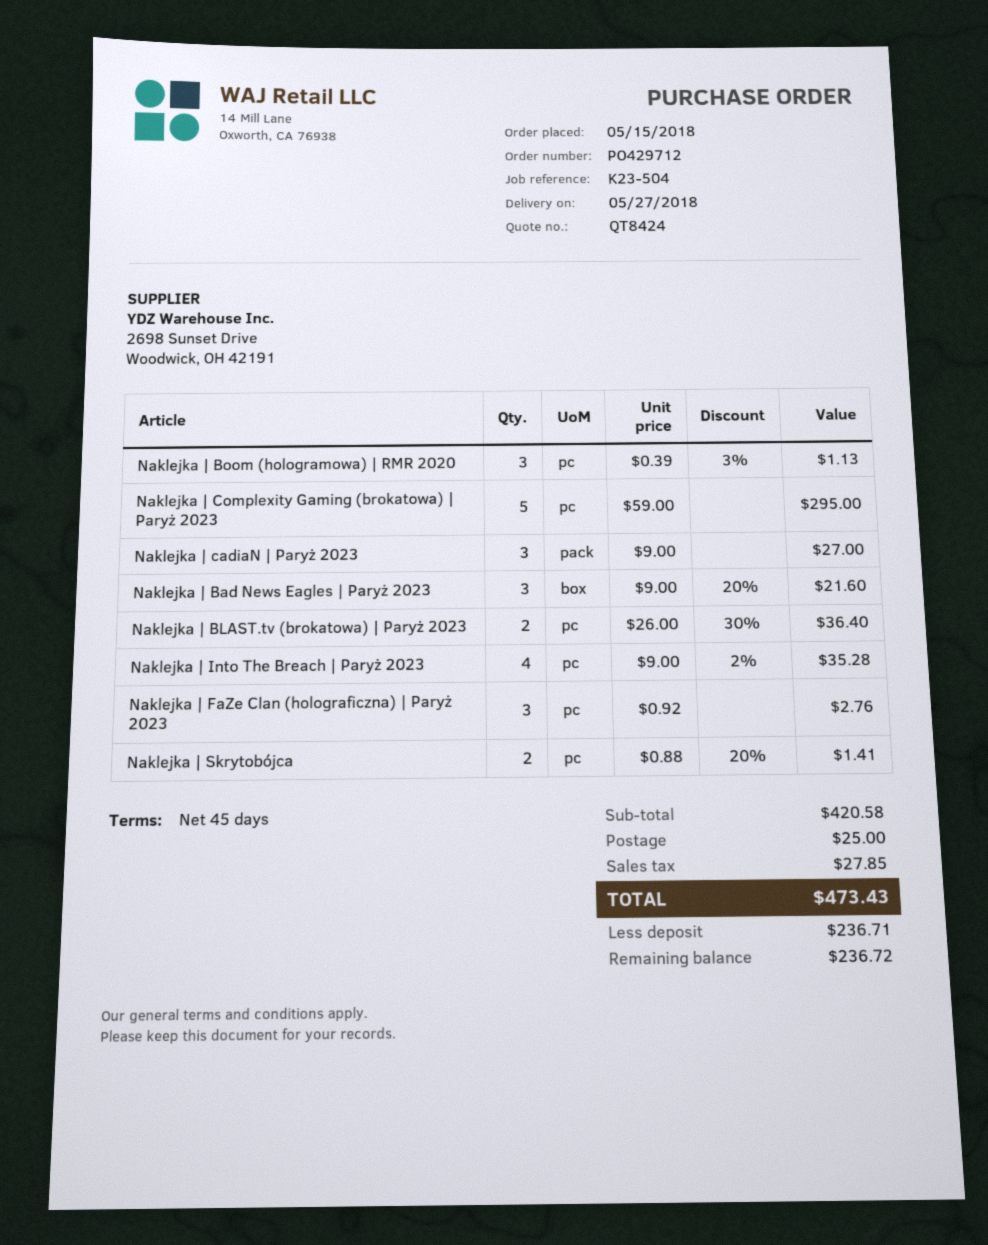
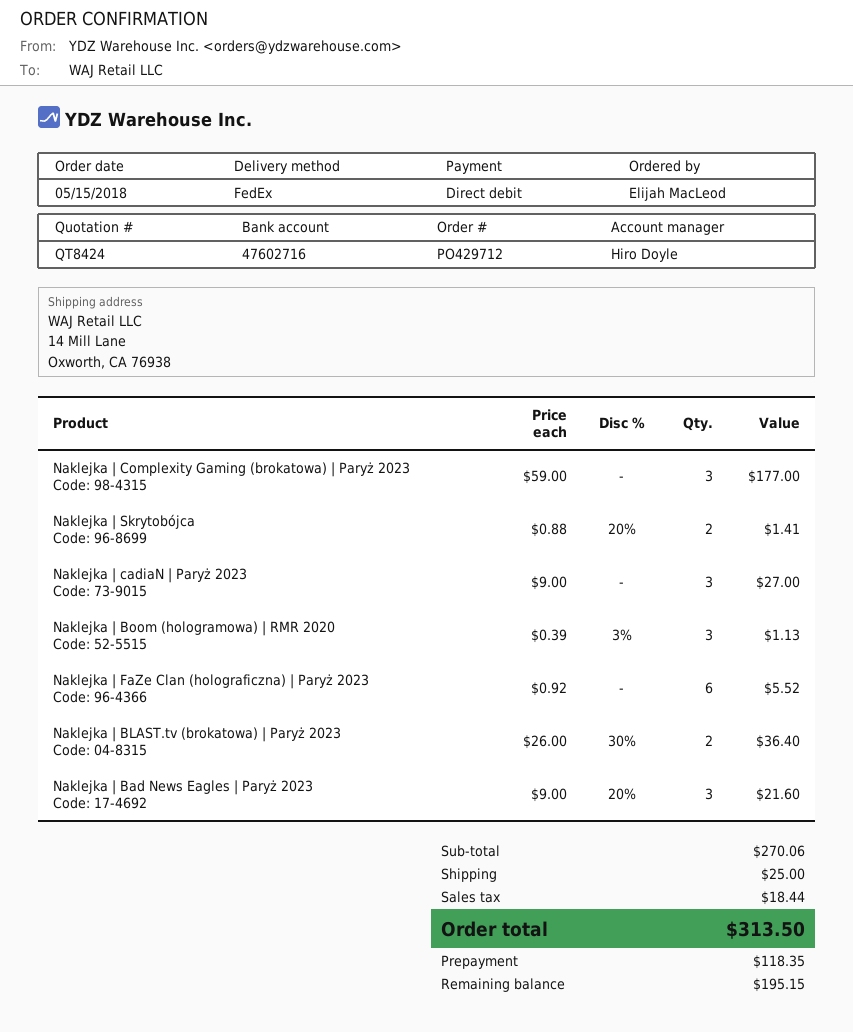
Naklejka | Complexity Gaming (brokatowa) | Paryż 2023: 5 x 59.00 = 295.00 -> 3 x 59.00 = 177.00
Naklejka | Into The Breach | Paryż 2023: 4 x 9.00 - 2% = 35.28 -> none
Naklejka | FaZe Clan (holograficzna) | Paryż 2023: 3 x 0.92 = 2.76 -> 6 x 0.92 = 5.52
subtotal: 420.58 -> 270.06
tax: 27.85 -> 18.44
total: 473.43 -> 313.50
deposit: 236.71 -> 118.35
balance: 236.72 -> 195.15

